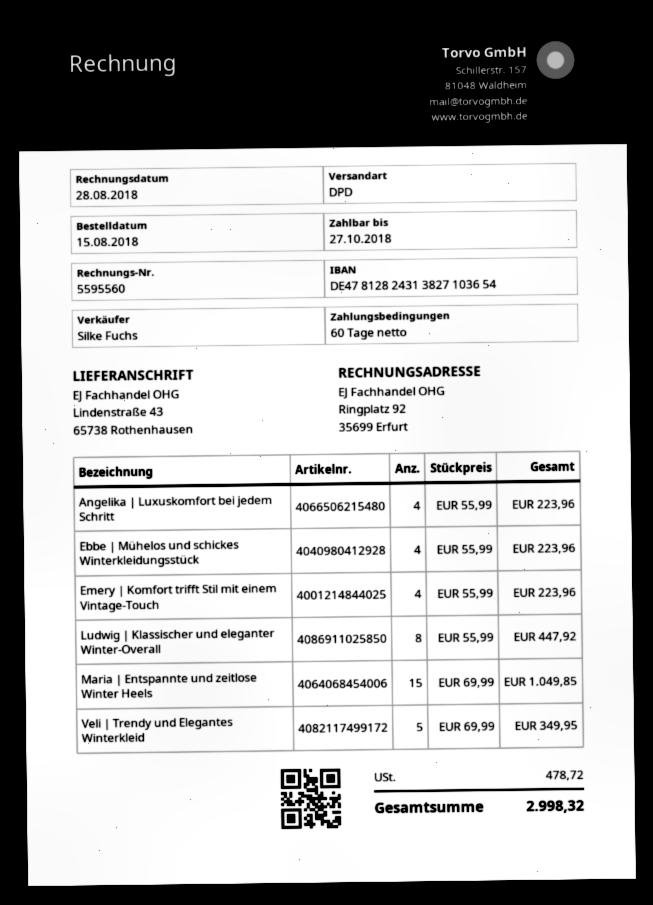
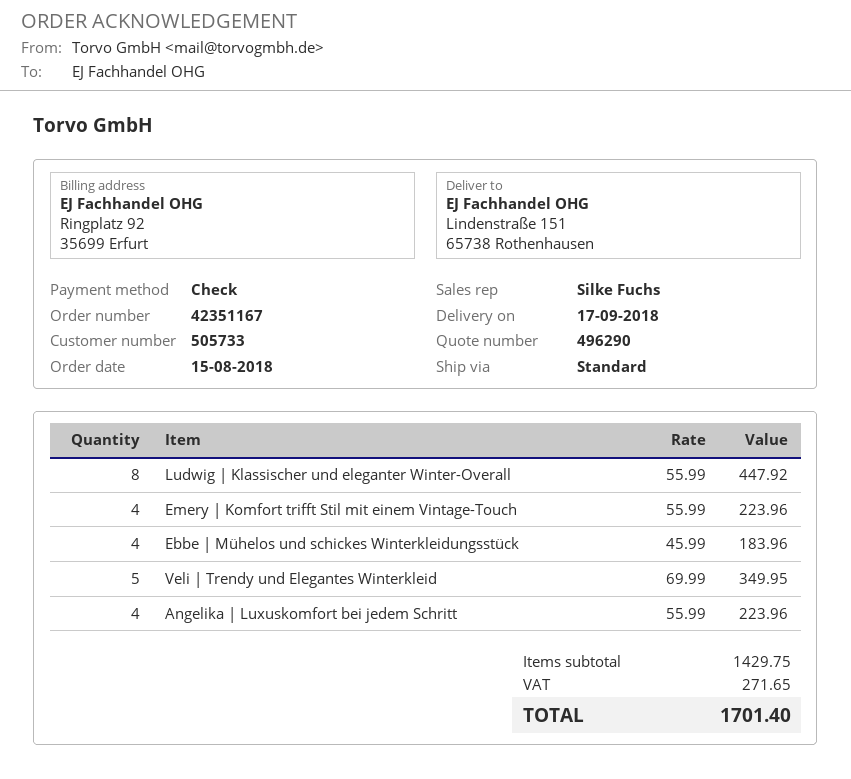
shipping method: DPD -> standard
ship to: Lindenstraße 43, 65738 Rothenhausen -> Lindenstraße 151, 65738 Rothenhausen
Ebbe | Mühelos und schickes Winterkleidungsstück: 4 x 55.99 = 223.96 -> 4 x 45.99 = 183.96
Maria | Entspannte und zeitlose Winter Heels: 15 x 69.99 = 1049.85 -> none
tax: 478.72 -> 271.65
total: 2998.32 -> 1701.40

